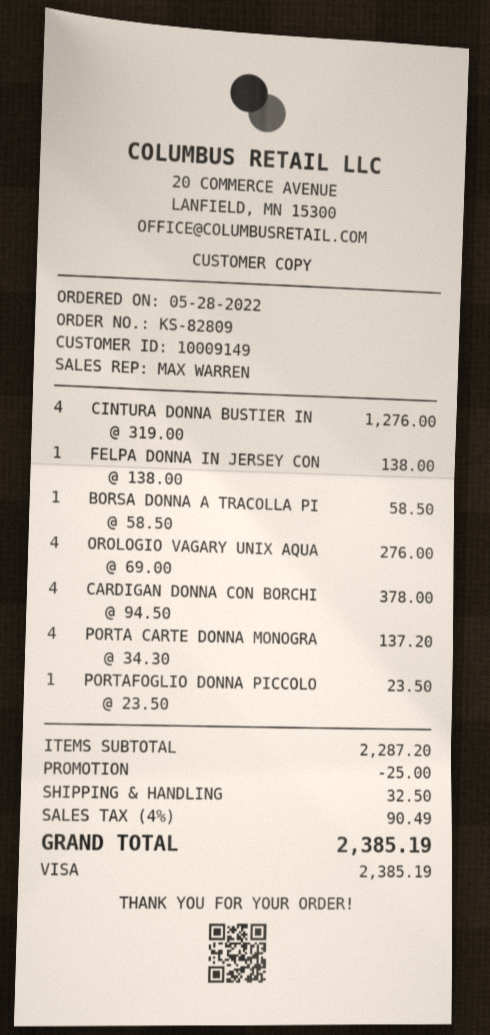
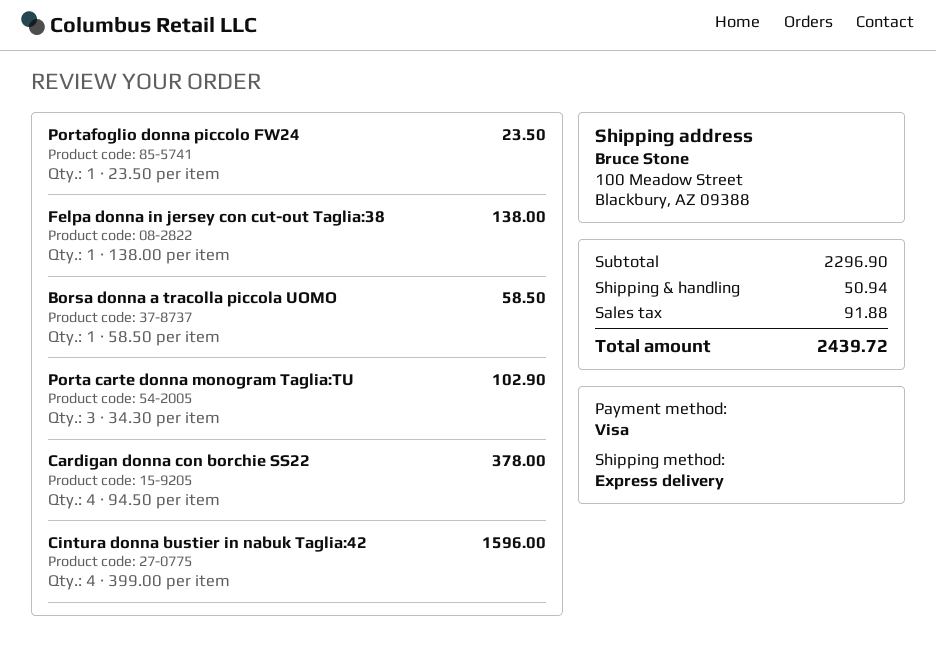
CINTURA DONNA BUSTIER IN: 4 x 319.00 = 1276.00 -> 4 x 399.00 = 1596.00
OROLOGIO VAGARY UNIX AQUA: 4 x 69.00 = 276.00 -> none
PORTA CARTE DONNA MONOGRA: 4 x 34.30 = 137.20 -> 3 x 34.30 = 102.90
subtotal: 2287.20 -> 2296.90
discount: 25.00 -> none
shipping: 32.50 -> 50.94
tax: 90.49 -> 91.88
total: 2385.19 -> 2439.72

